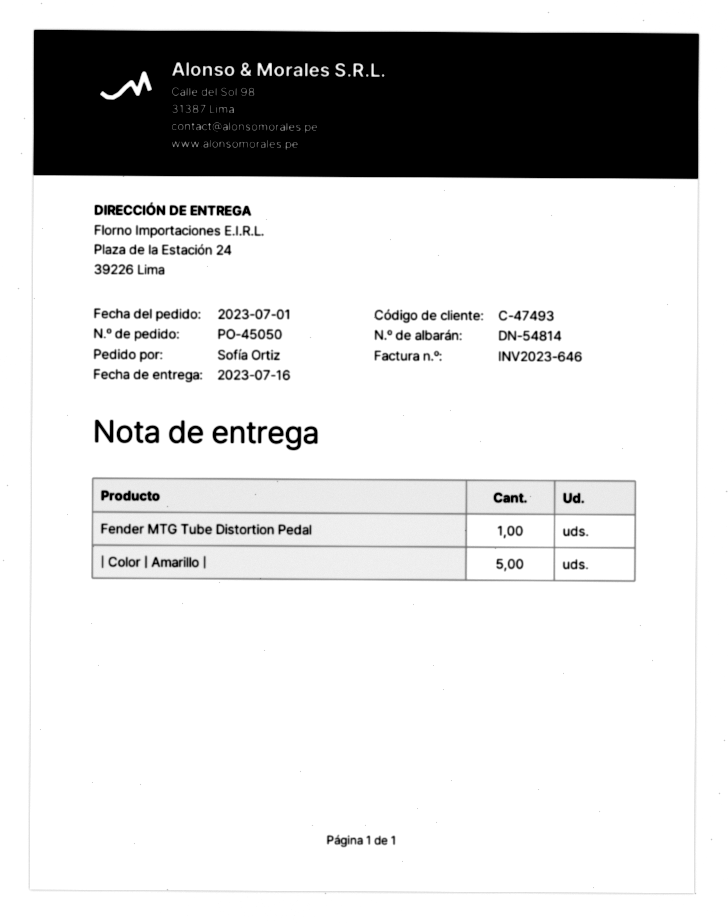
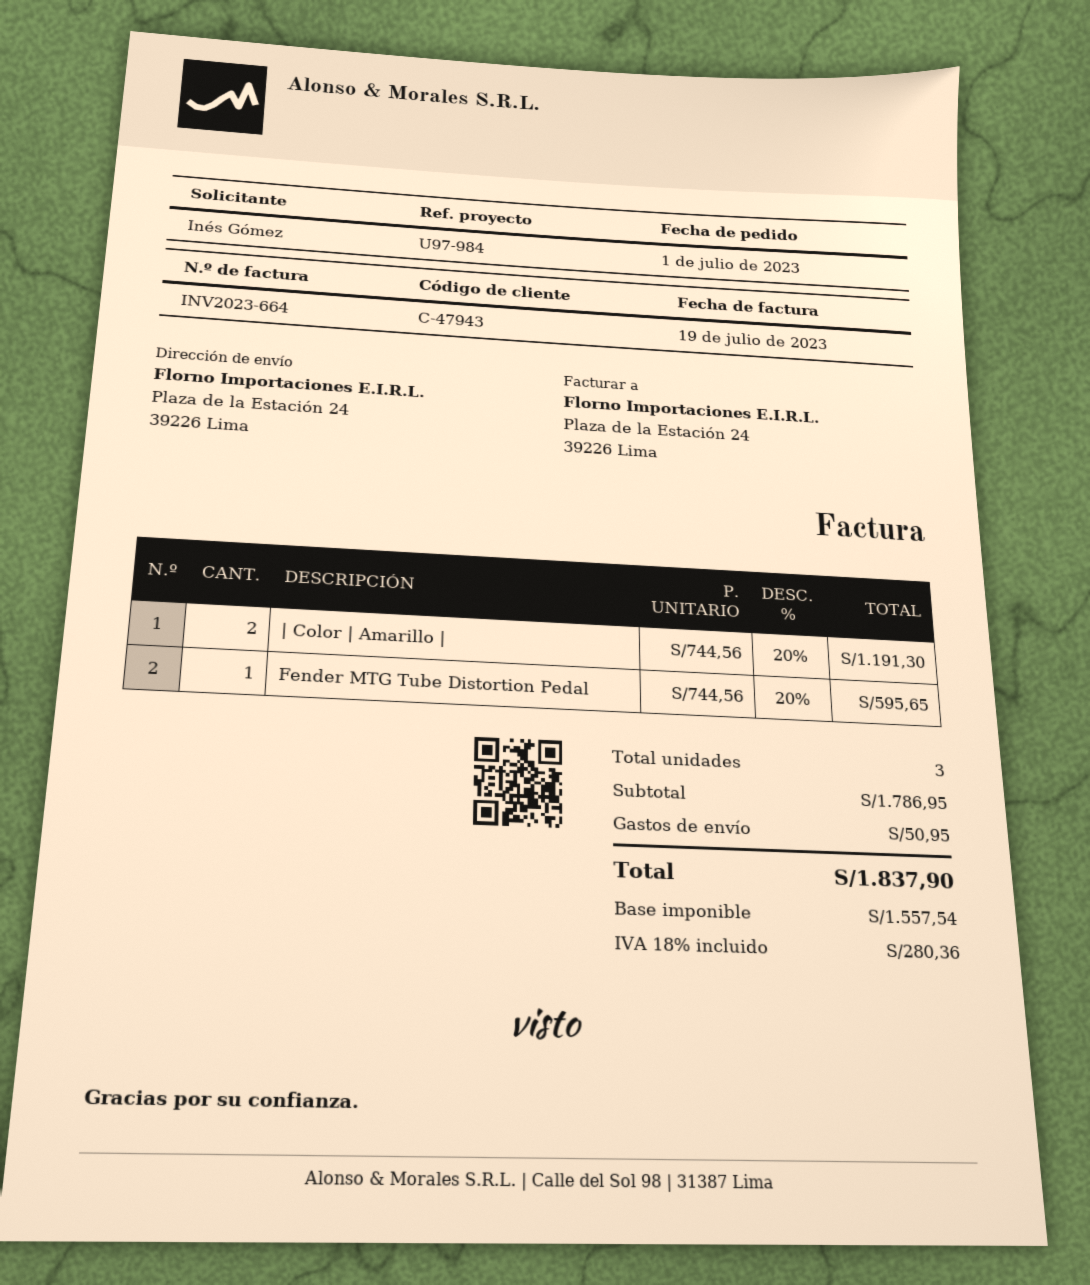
invoice number: INV2023-646 -> INV2023-664
customer number: C-47493 -> C-47943
ordered by: Sofía Ortiz -> Inés Gómez
| Color | Amarillo |: 5 -> 2

